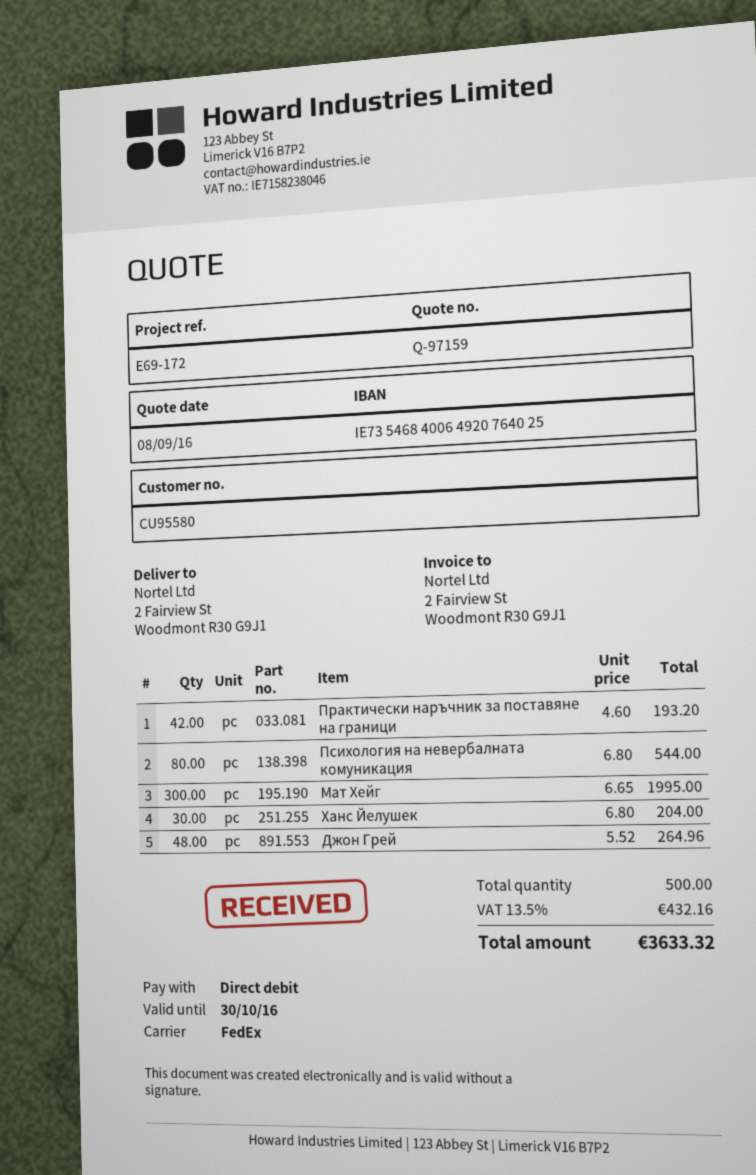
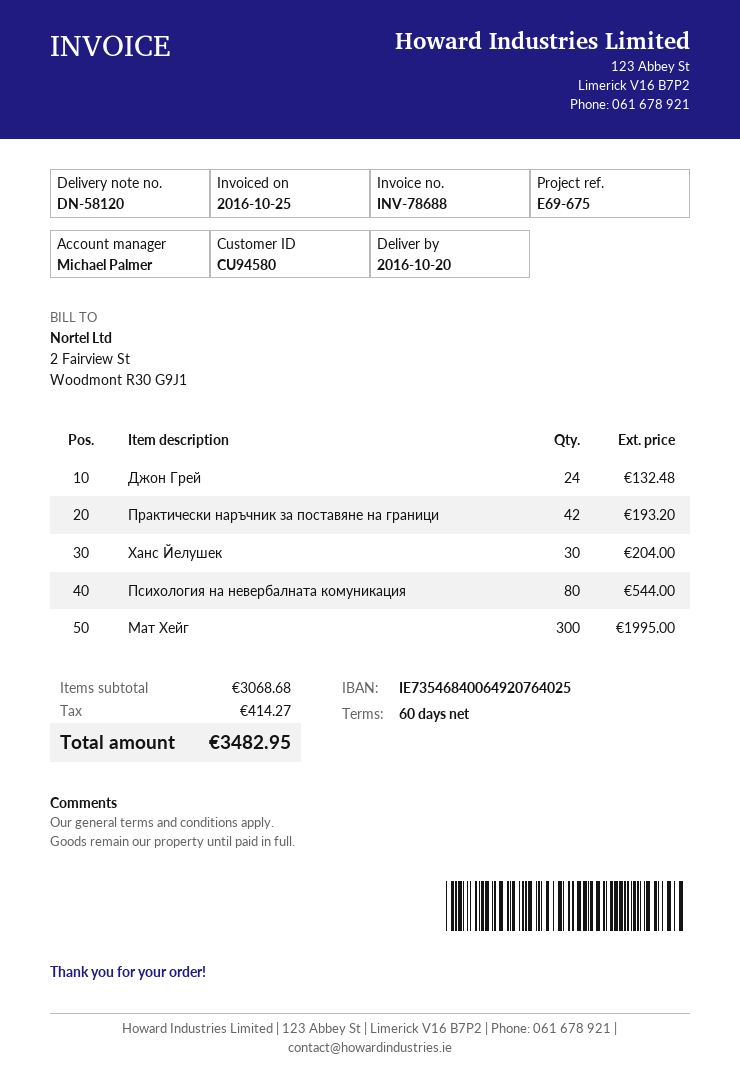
customer number: CU95580 -> CU94580
reference: E69-172 -> E69-675
Джон Грей: 48 for 264.96 -> 24 for 132.48
tax: 432.16 -> 414.27
total: 3633.32 -> 3482.95

